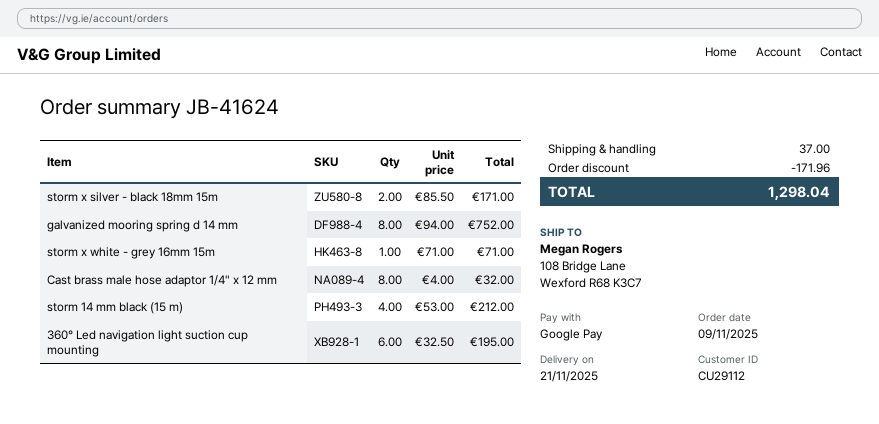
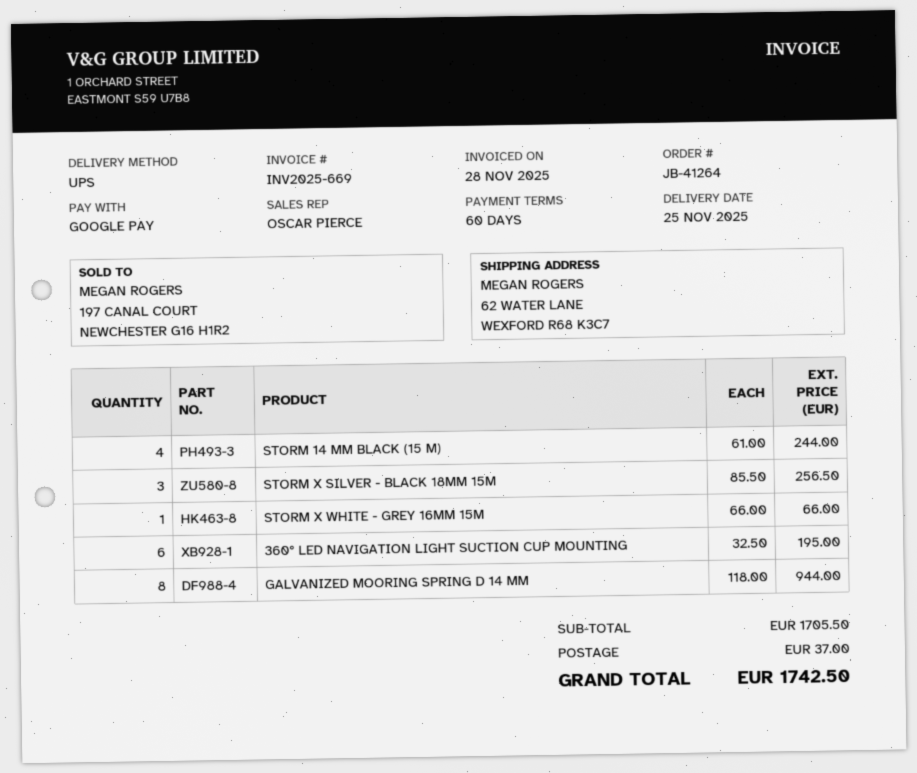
order number: JB-41624 -> JB-41264
delivery date: 2025-11-21 -> 2025-11-25
ship to: 108 Bridge Lane, Wexford R68 K3C7 -> 62 WATER LANE, WEXFORD R68 K3C7
storm x silver - black 18mm 15m: 2 x 85.50 = 171.00 -> 3 x 85.50 = 256.50
galvanized mooring spring d 14 mm: 8 x 94.00 = 752.00 -> 8 x 118.00 = 944.00
storm x white - grey 16mm 15m: 1 x 71.00 = 71.00 -> 1 x 66.00 = 66.00
Cast brass male hose adaptor 1/4" x 12 mm: 8 x 4.00 = 32.00 -> none
storm 14 mm black (15 m): 4 x 53.00 = 212.00 -> 4 x 61.00 = 244.00
discount: 171.96 -> none
total: 1298.04 -> 1742.50

